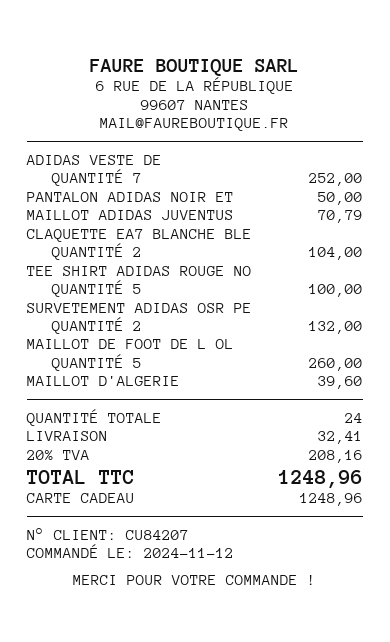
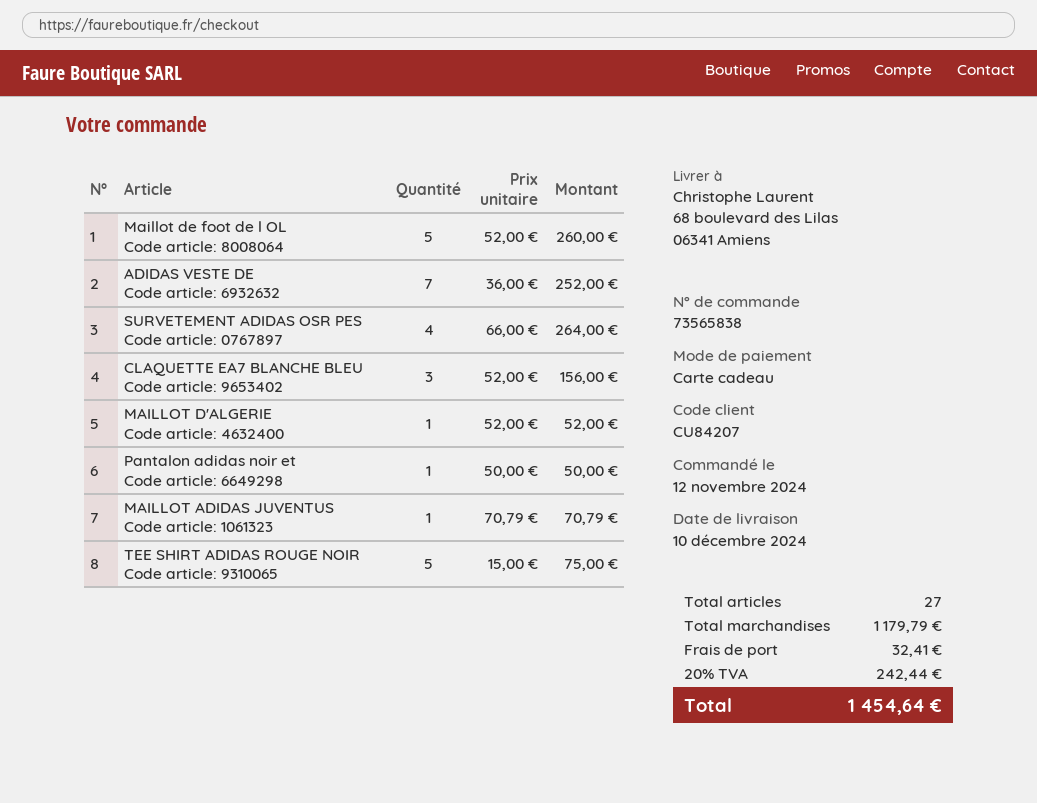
CLAQUETTE EA7 BLANCHE BLE: 2 for 104.00 -> 3 for 156.00
TEE SHIRT ADIDAS ROUGE NO: 5 for 100.00 -> 5 for 75.00
SURVETEMENT ADIDAS OSR PE: 2 for 132.00 -> 4 for 264.00
MAILLOT D'ALGERIE: 1 for 39.60 -> 1 for 52.00
total quantity: 24 -> 27
tax: 20% = 208.16 -> 20% = 242.44
total: 1248.96 -> 1454.64

